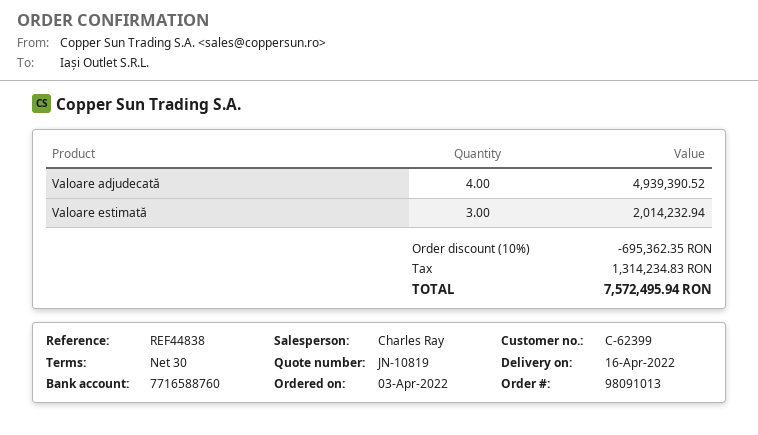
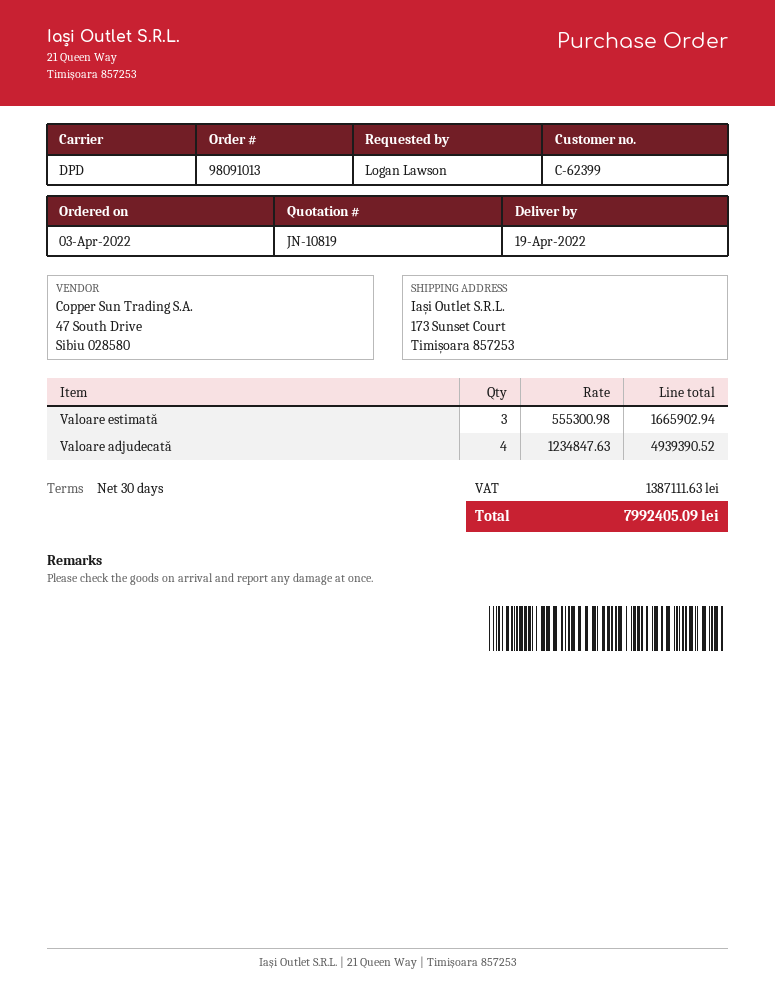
delivery date: 2022-04-16 -> 2022-04-19
Valoare estimată: 3 for 2014232.94 -> 3 for 1665902.94
discount: 10% = 695362.35 -> none
tax: 1314234.83 -> 1387111.63
total: 7572495.94 -> 7992405.09

